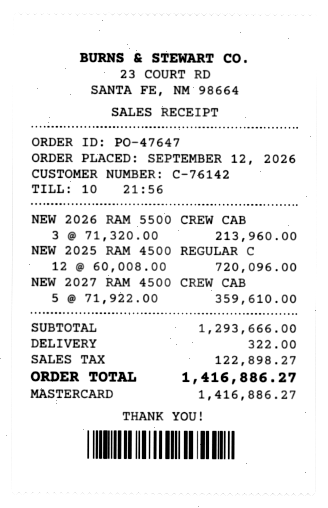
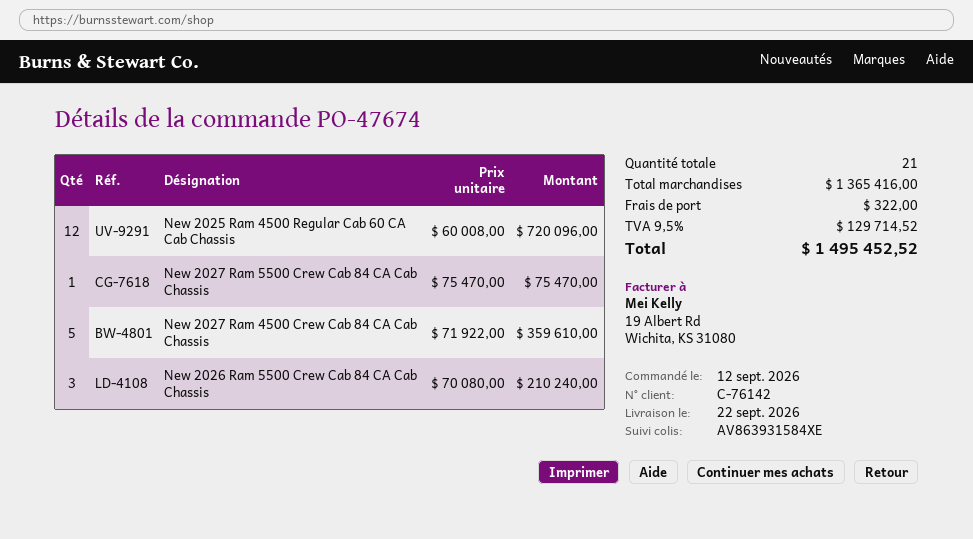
order number: PO-47647 -> PO-47674
NEW 2026 RAM 5500 CREW CAB: 3 x 71320.00 = 213960.00 -> 3 x 70080.00 = 210240.00
New 2027 Ram 5500 Crew Cab 84 CA Cab Chassis: none -> 1 x 75470.00 = 75470.00
subtotal: 1293666.00 -> 1365416.00
tax: 122898.27 -> 129714.52
total: 1416886.27 -> 1495452.52

